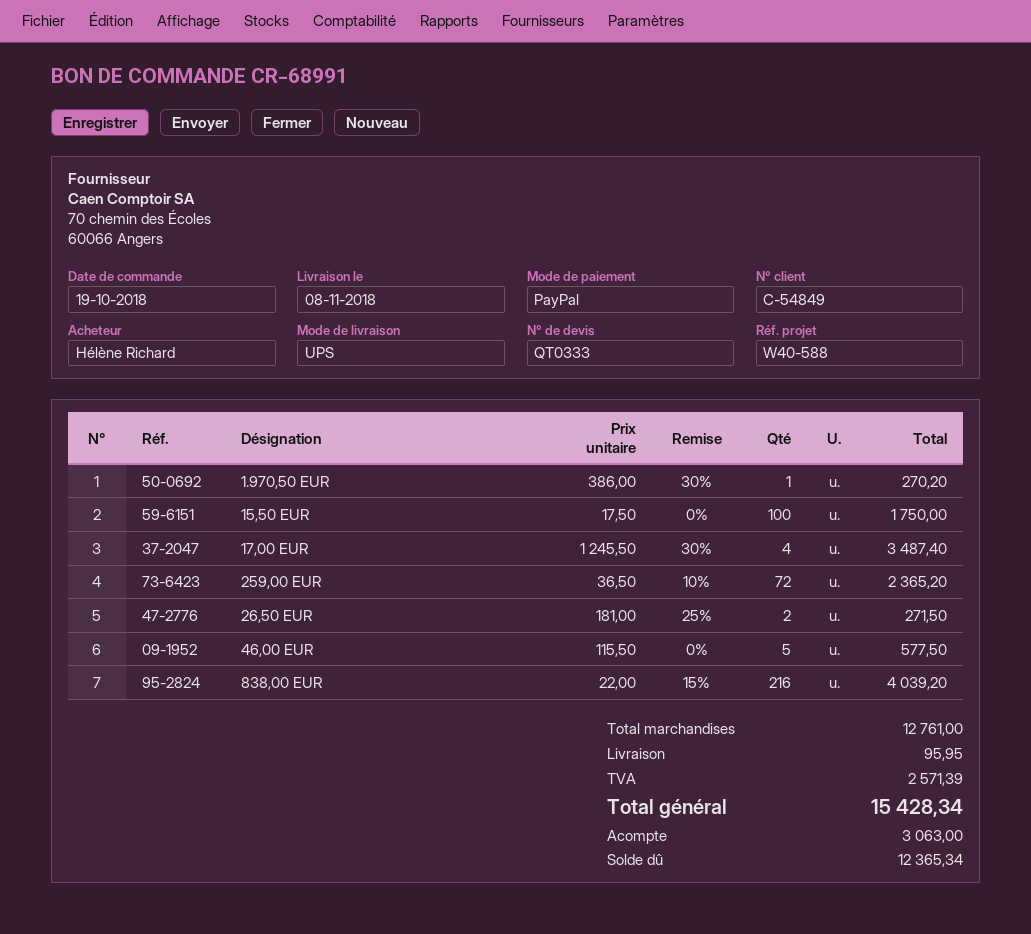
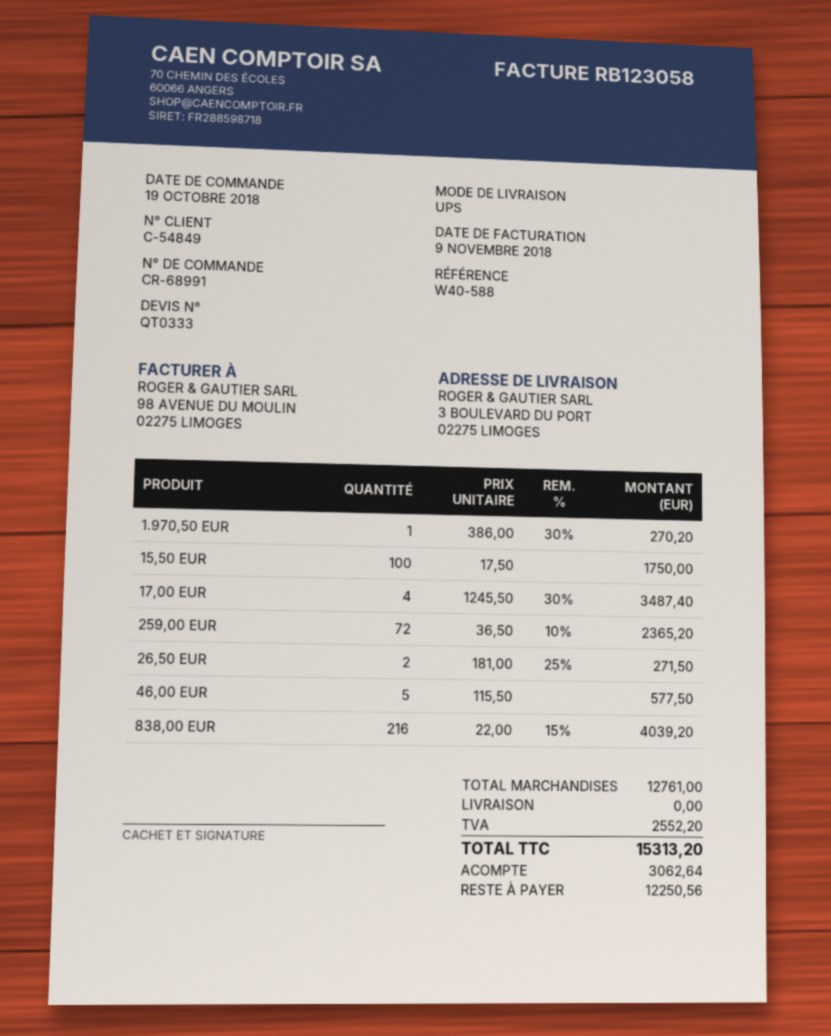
shipping: 95.95 -> 0.00
tax: 2571.39 -> 2552.20
total: 15428.34 -> 15313.20
deposit: 3063.00 -> 3062.64
balance: 12365.34 -> 12250.56

